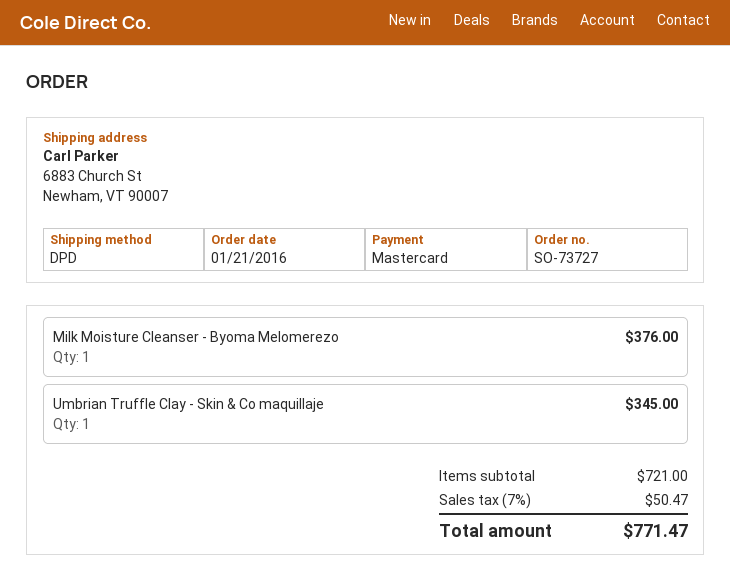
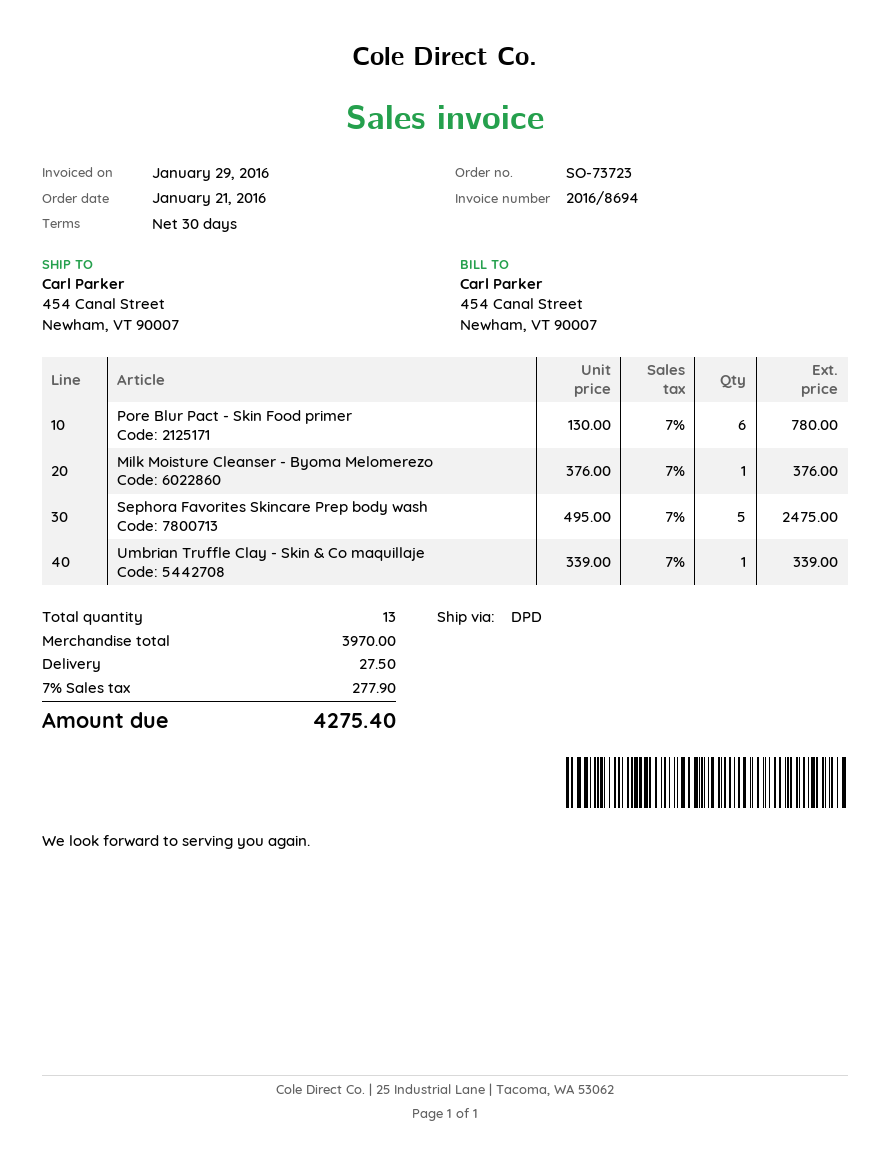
order number: SO-73727 -> SO-73723
ship to: 6883 Church St, Newham, VT 90007 -> 454 Canal Street, Newham, VT 90007
Umbrian Truffle Clay - Skin & Co maquillaje: 1 for 345.00 -> 1 for 339.00
Pore Blur Pact - Skin Food primer: none -> 6 for 780.00
Sephora Favorites Skincare Prep body wash: none -> 5 for 2475.00
subtotal: 721.00 -> 3970.00
shipping: none -> 27.50
tax: 7% = 50.47 -> 7% = 277.90
total: 771.47 -> 4275.40

